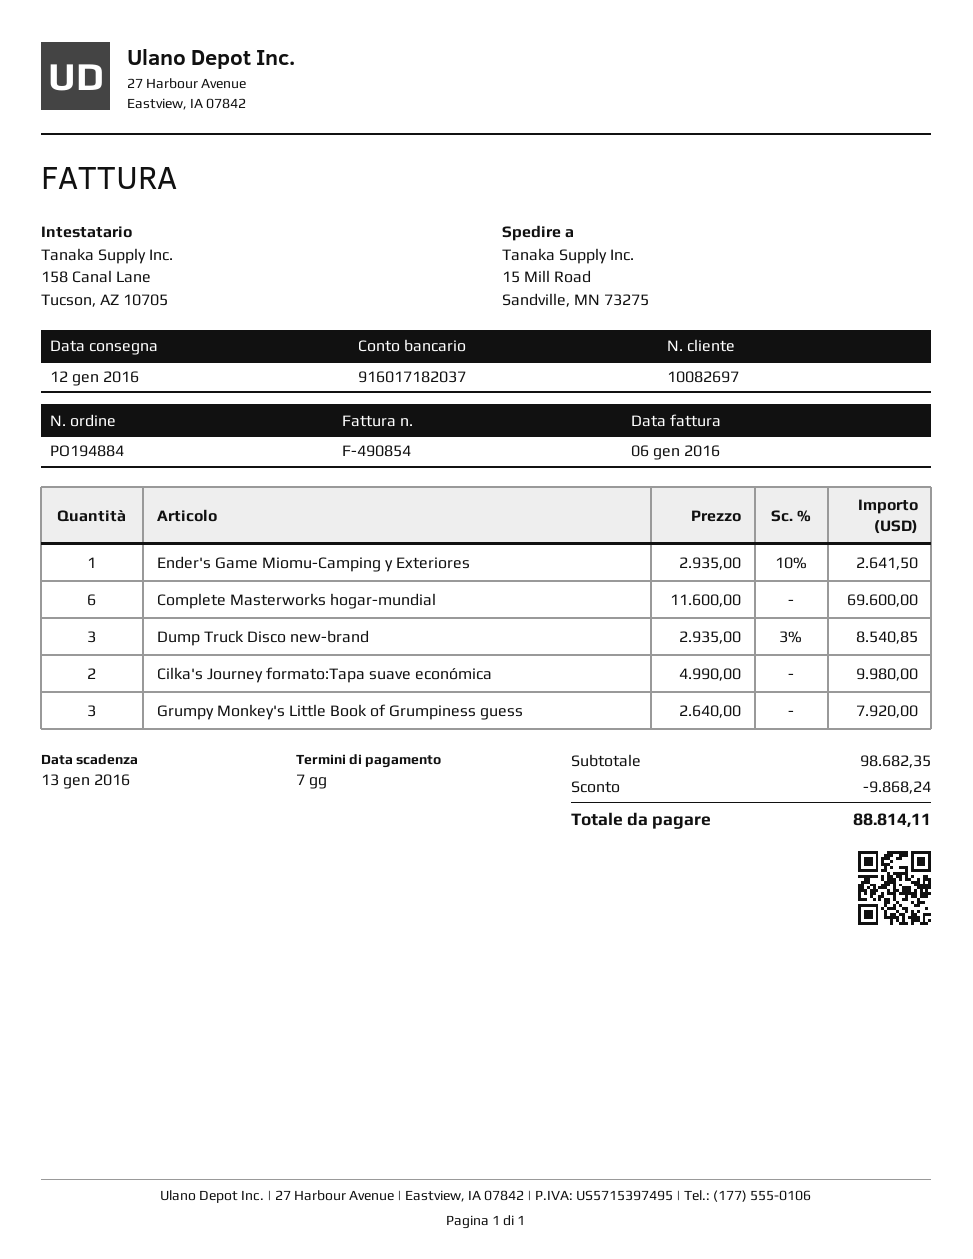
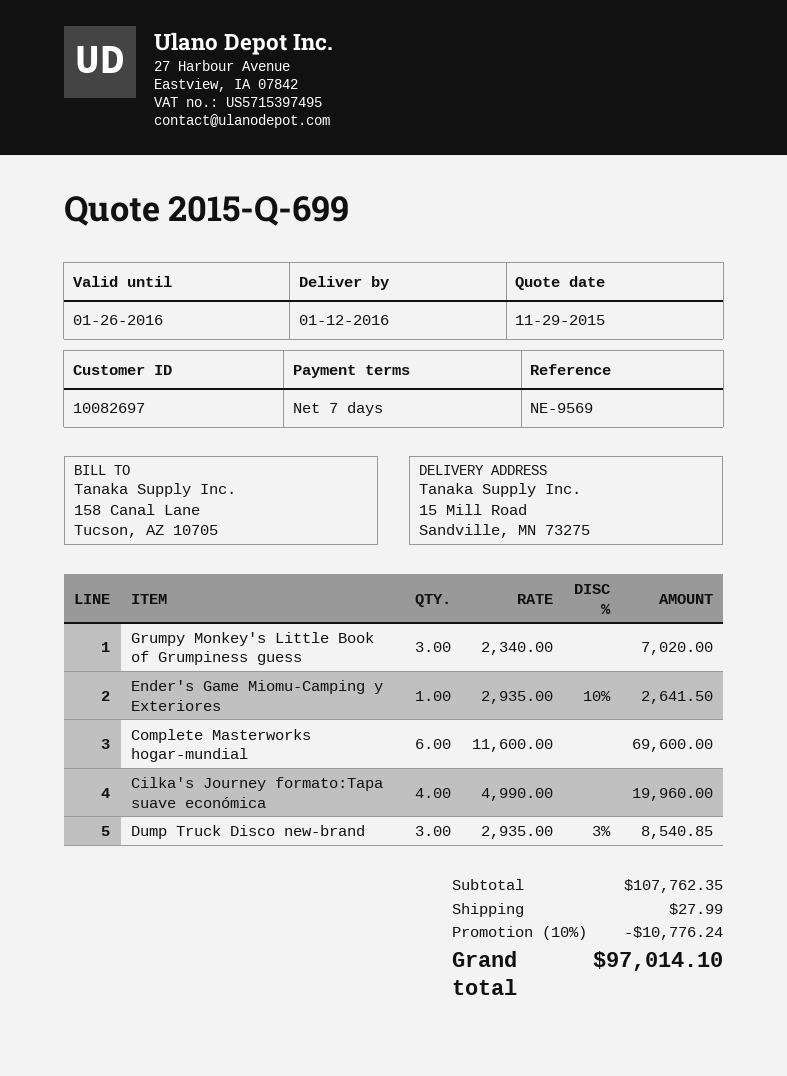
Cilka's Journey formato:Tapa suave económica: 2 x 4990.00 = 9980.00 -> 4 x 4990.00 = 19960.00
Grumpy Monkey's Little Book of Grumpiness guess: 3 x 2640.00 = 7920.00 -> 3 x 2340.00 = 7020.00
subtotal: 98682.35 -> 107762.35
discount: 9868.24 -> 10776.24
shipping: none -> 27.99
total: 88814.11 -> 97014.10

